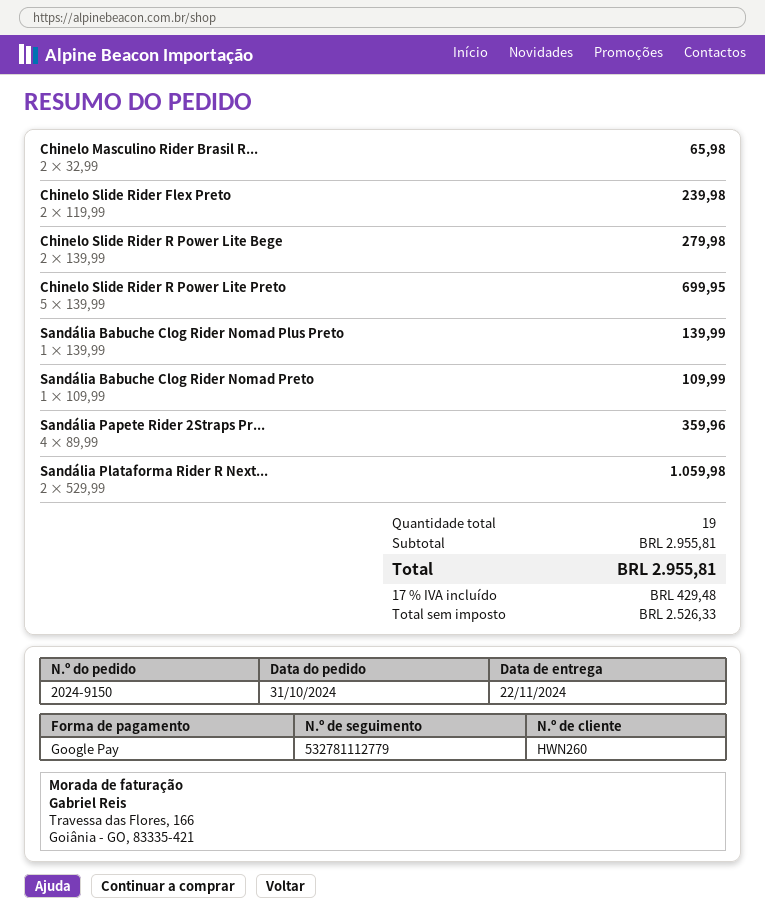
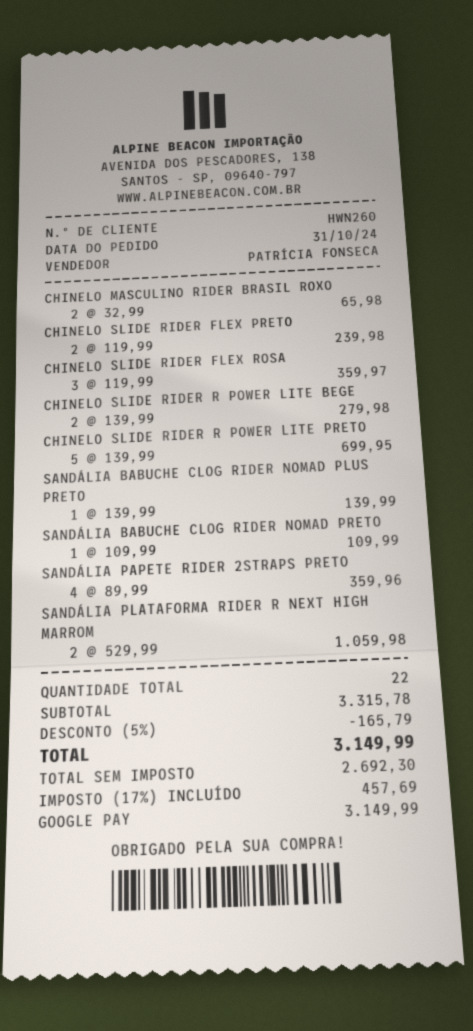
CHINELO SLIDE RIDER FLEX ROSA: none -> 3 x 119.99 = 359.97
total quantity: 19 -> 22
subtotal: 2955.81 -> 3315.78
discount: none -> 5% = 165.79
net: 2526.33 -> 2692.30
tax: 17% = 429.48 -> 17% = 457.69
total: 2955.81 -> 3149.99

